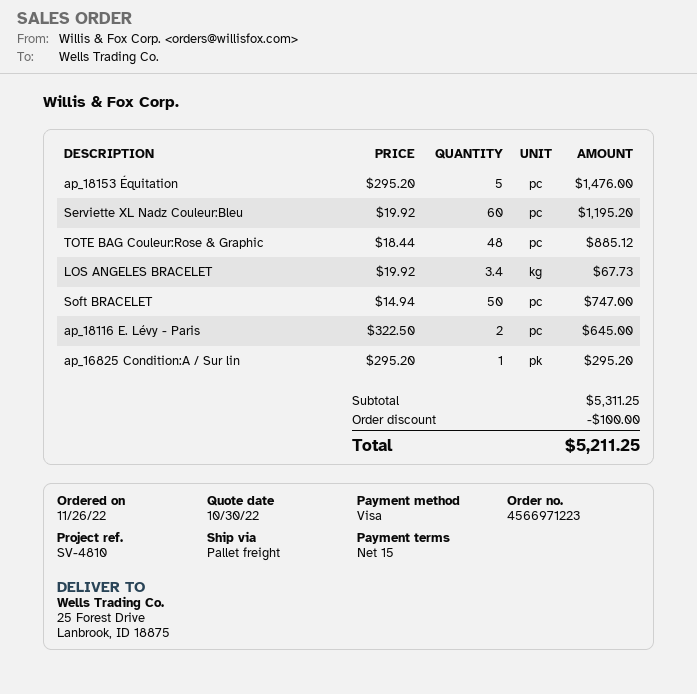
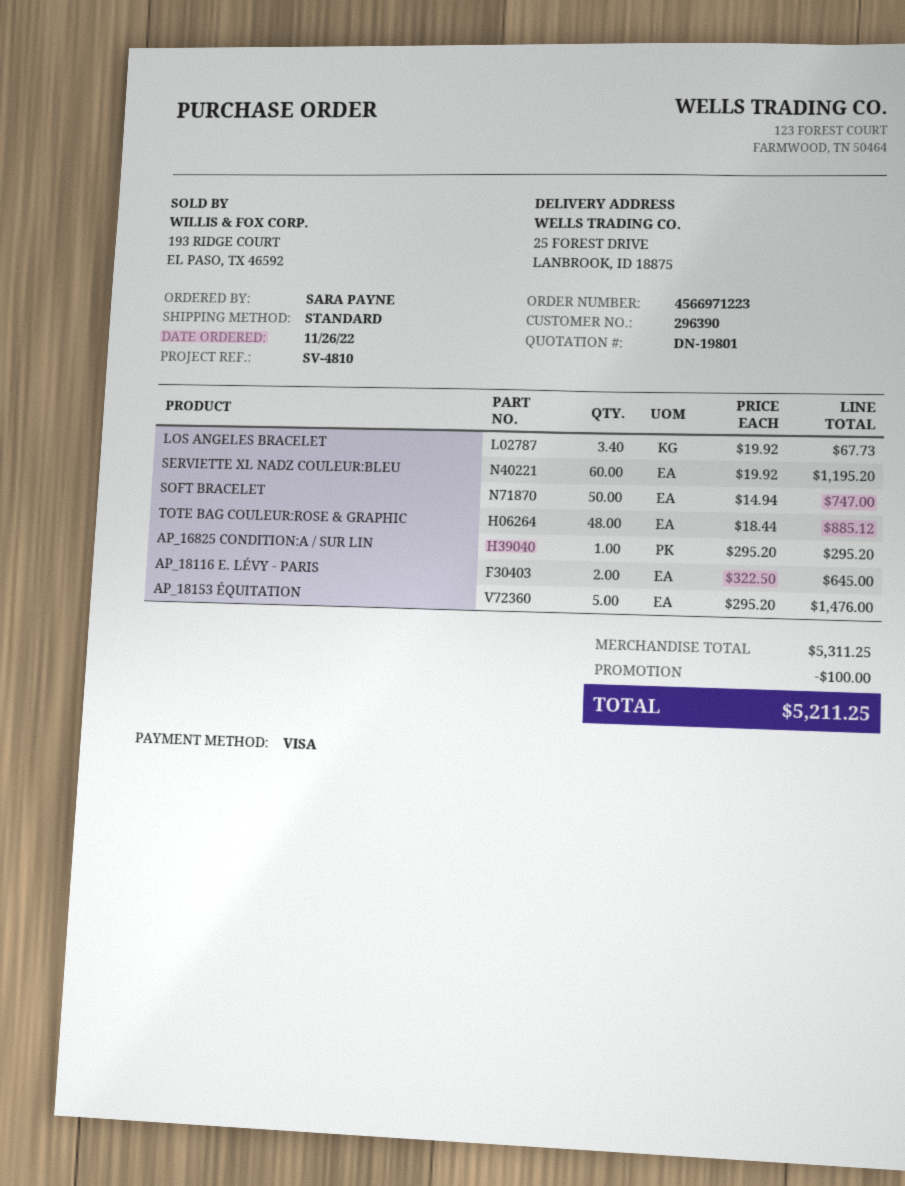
shipping method: pallet freight -> standard

